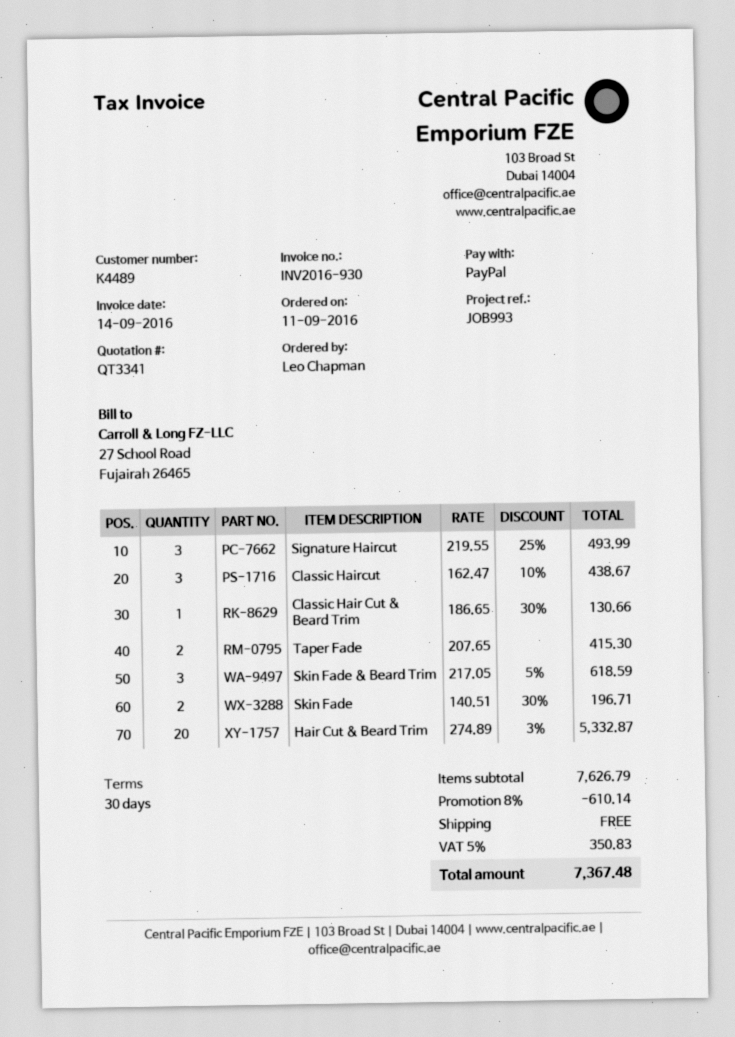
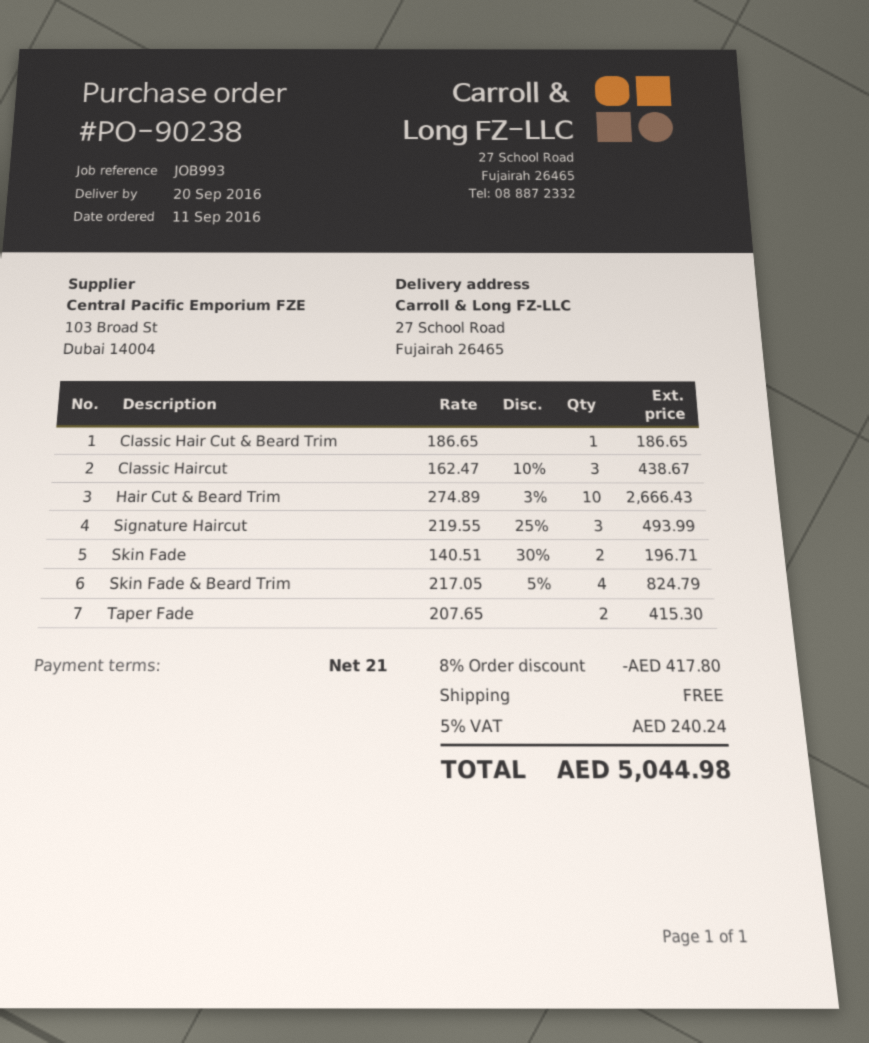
payment terms: 30 days -> 21 days
Classic Hair Cut & Beard Trim: 1 x 186.65 - 30% = 130.66 -> 1 x 186.65 = 186.65
Skin Fade & Beard Trim: 3 x 217.05 - 5% = 618.59 -> 4 x 217.05 - 5% = 824.79
Hair Cut & Beard Trim: 20 x 274.89 - 3% = 5332.87 -> 10 x 274.89 - 3% = 2666.43
discount: 8% = 610.14 -> 8% = 417.80
tax: 5% = 350.83 -> 5% = 240.24
total: 7367.48 -> 5044.98

